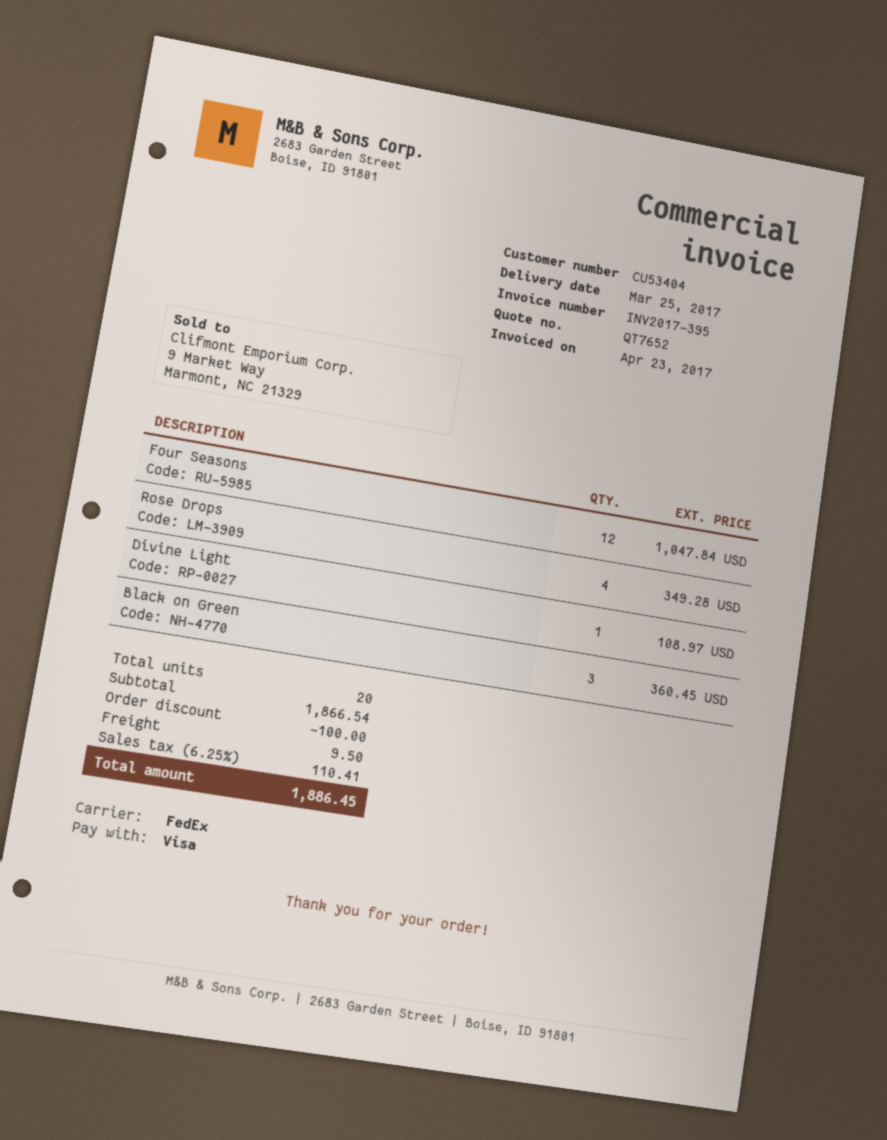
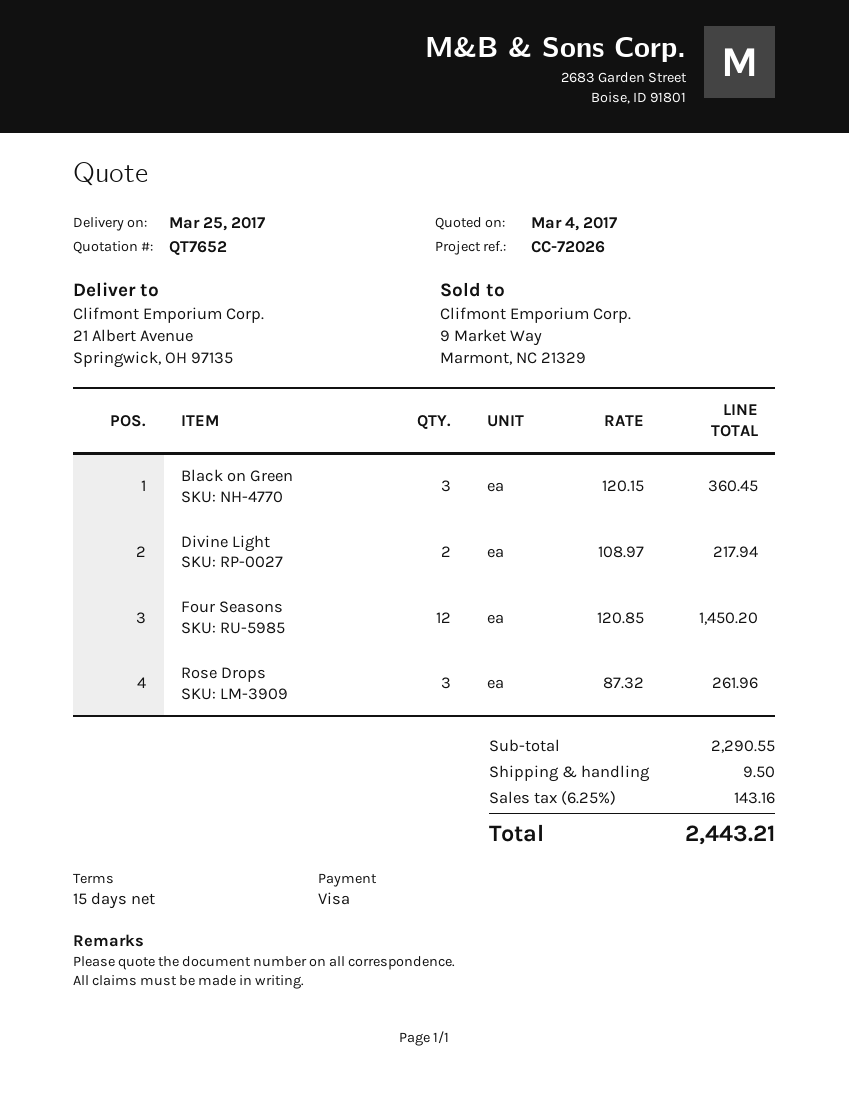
Four Seasons: 12 for 1047.84 -> 12 for 1450.20
Rose Drops: 4 for 349.28 -> 3 for 261.96
Divine Light: 1 for 108.97 -> 2 for 217.94
subtotal: 1866.54 -> 2290.55
discount: 100.00 -> none
tax: 6.25% = 110.41 -> 6.25% = 143.16
total: 1886.45 -> 2443.21

